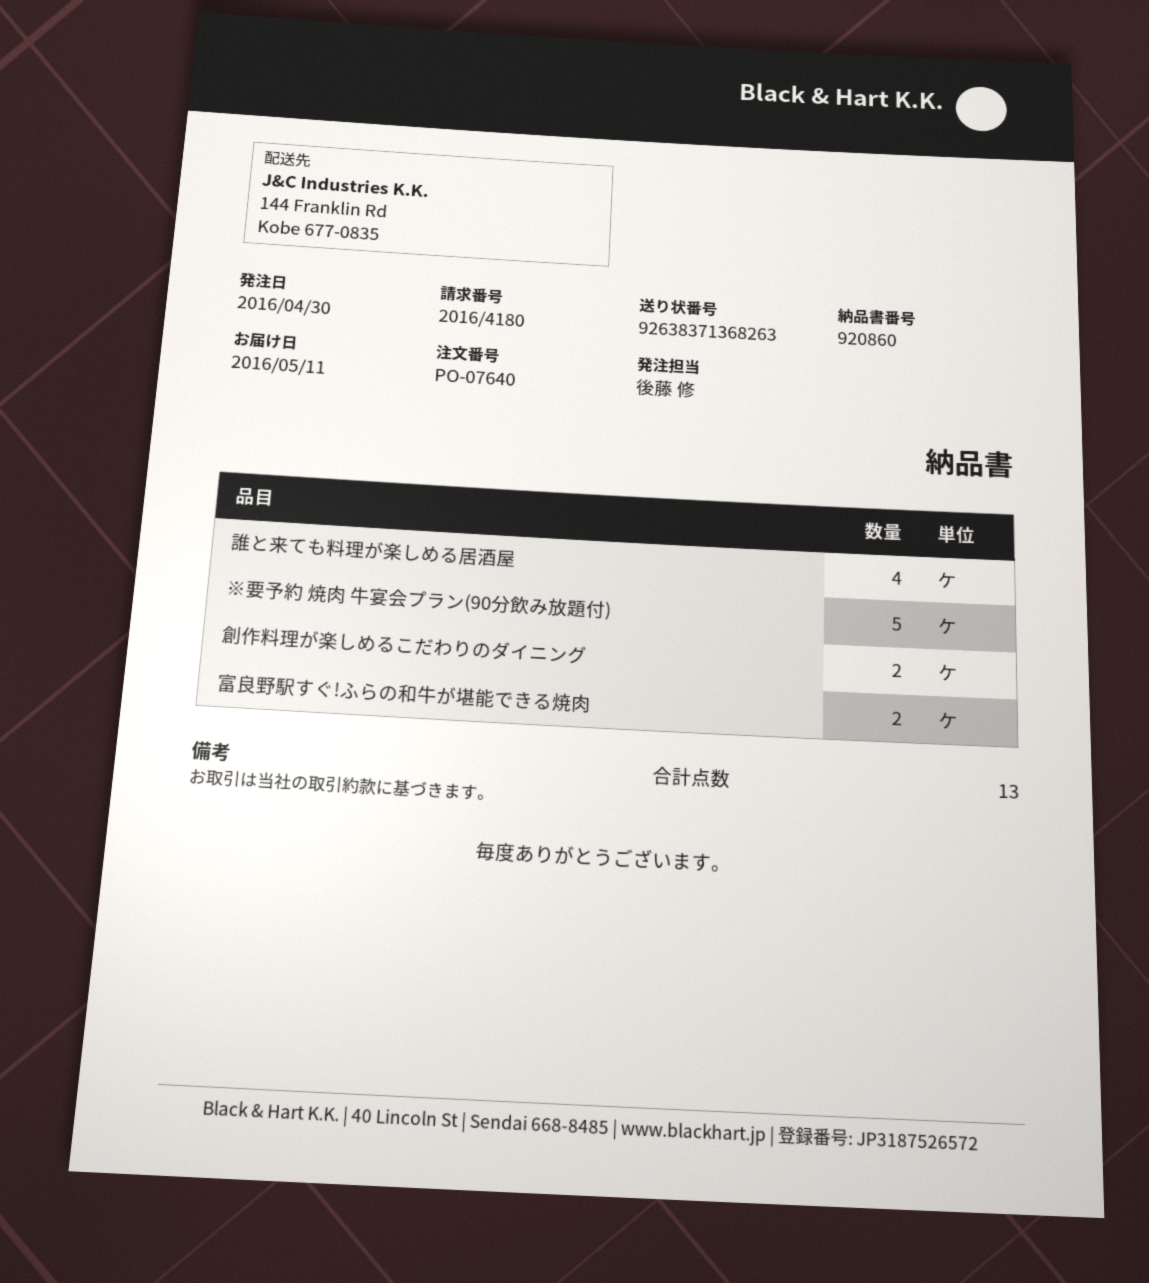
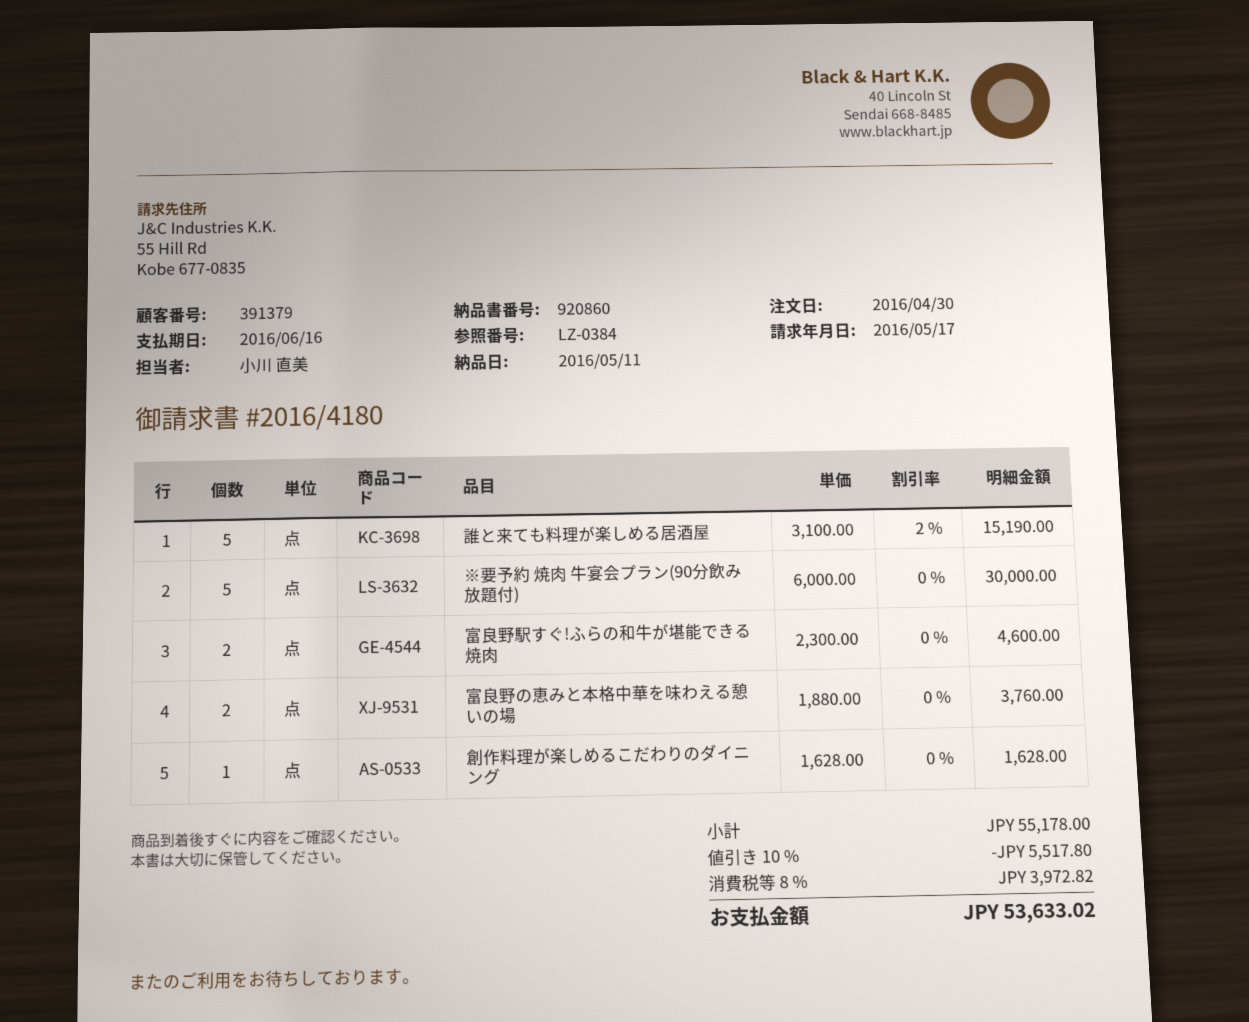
誰と来ても料理が楽しめる居酒屋: 4 -> 5
創作料理が楽しめるこだわりのダイニング: 2 -> 1
富良野の恵みと本格中華を味わえる憩いの場: none -> 2

